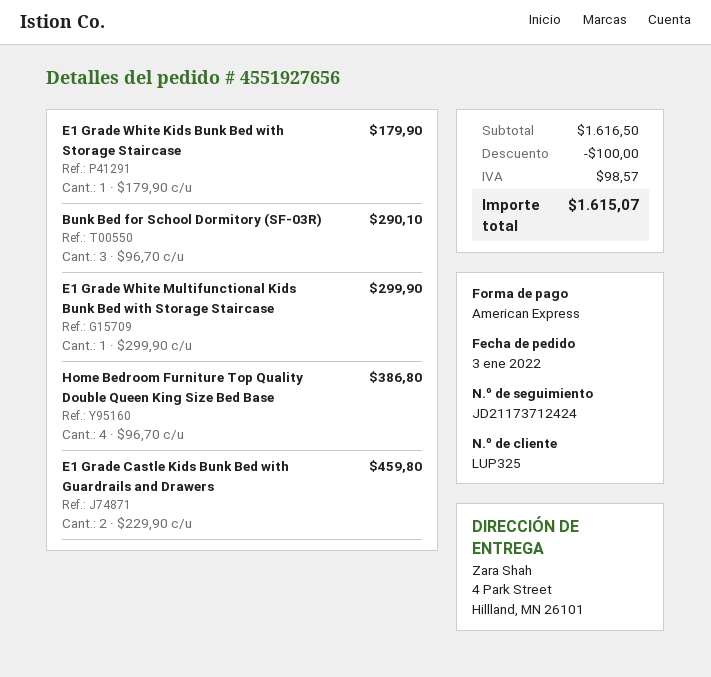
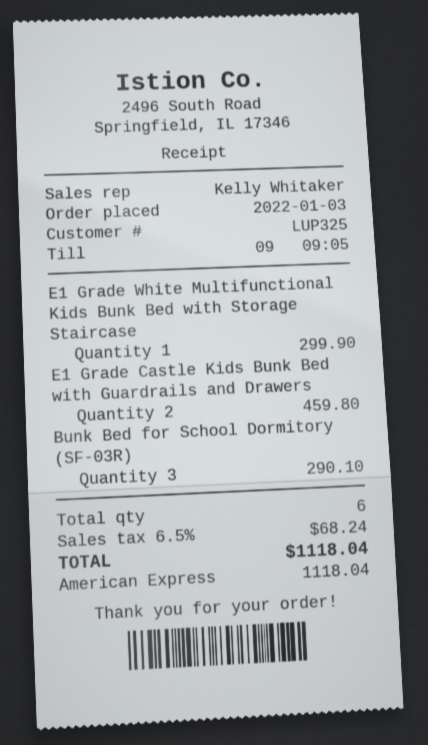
E1 Grade White Kids Bunk Bed with Storage Staircase: 1 for 179.90 -> none
Home Bedroom Furniture Top Quality Double Queen King Size Bed Base: 4 for 386.80 -> none
discount: 100.00 -> none
tax: 98.57 -> 68.24
total: 1615.07 -> 1118.04

